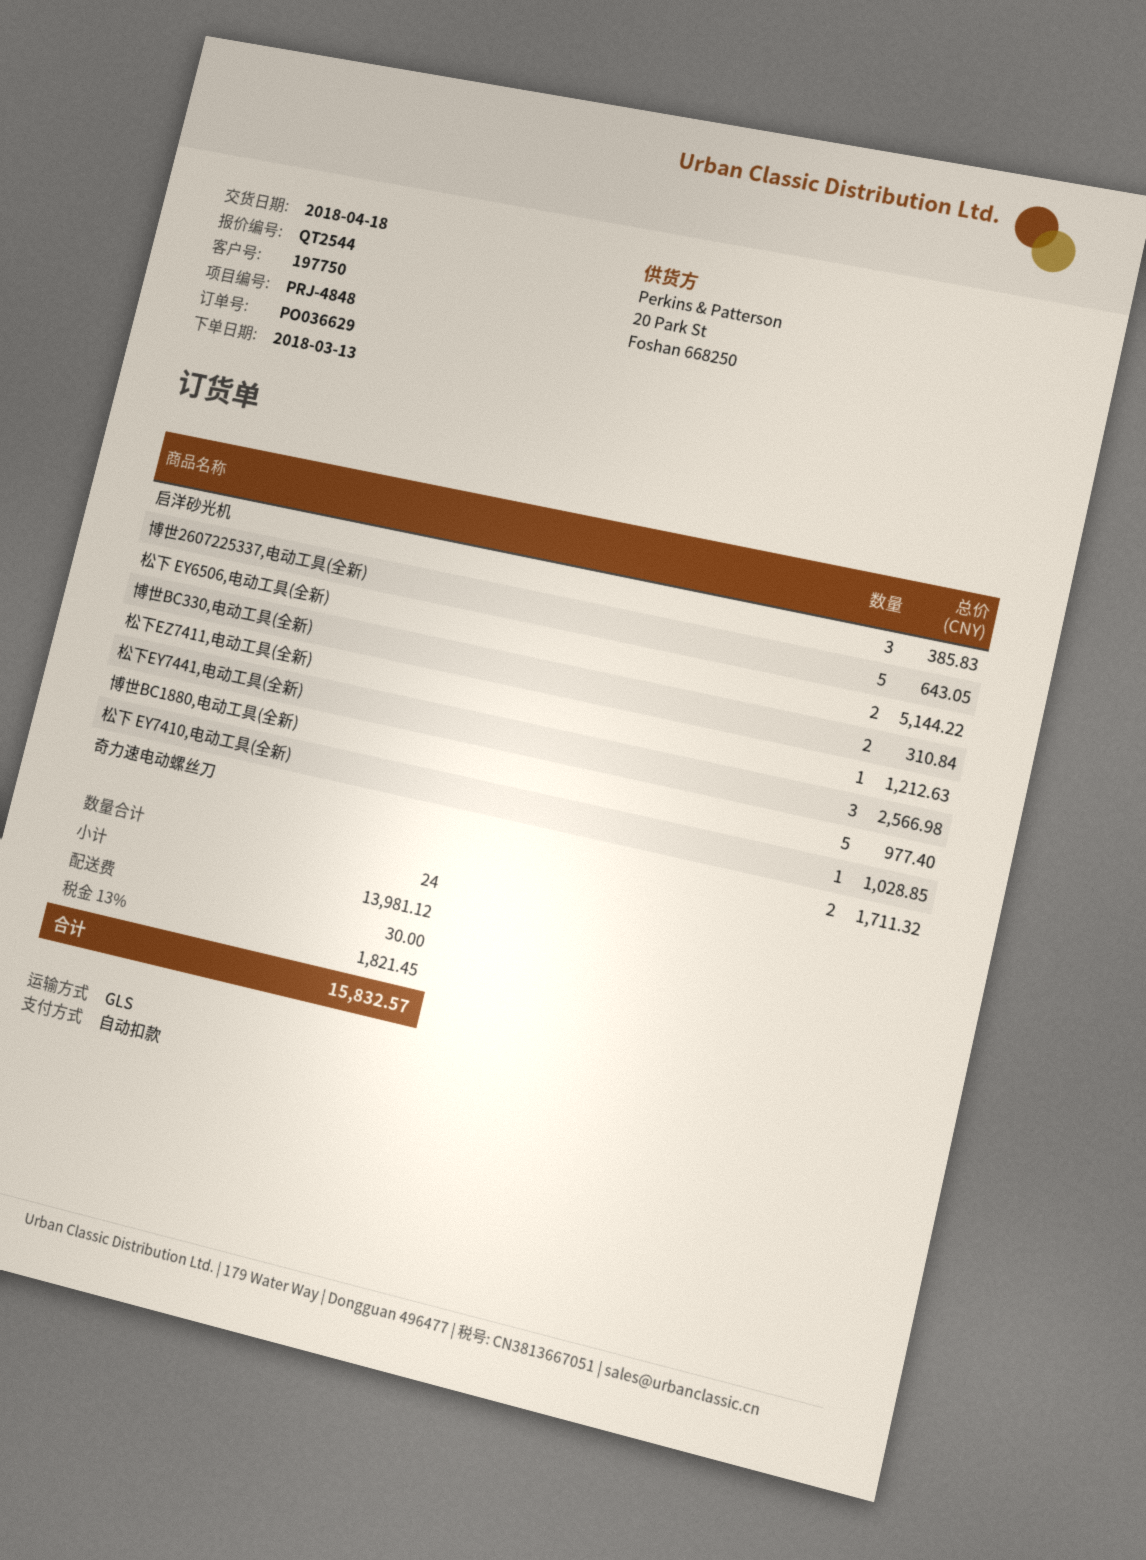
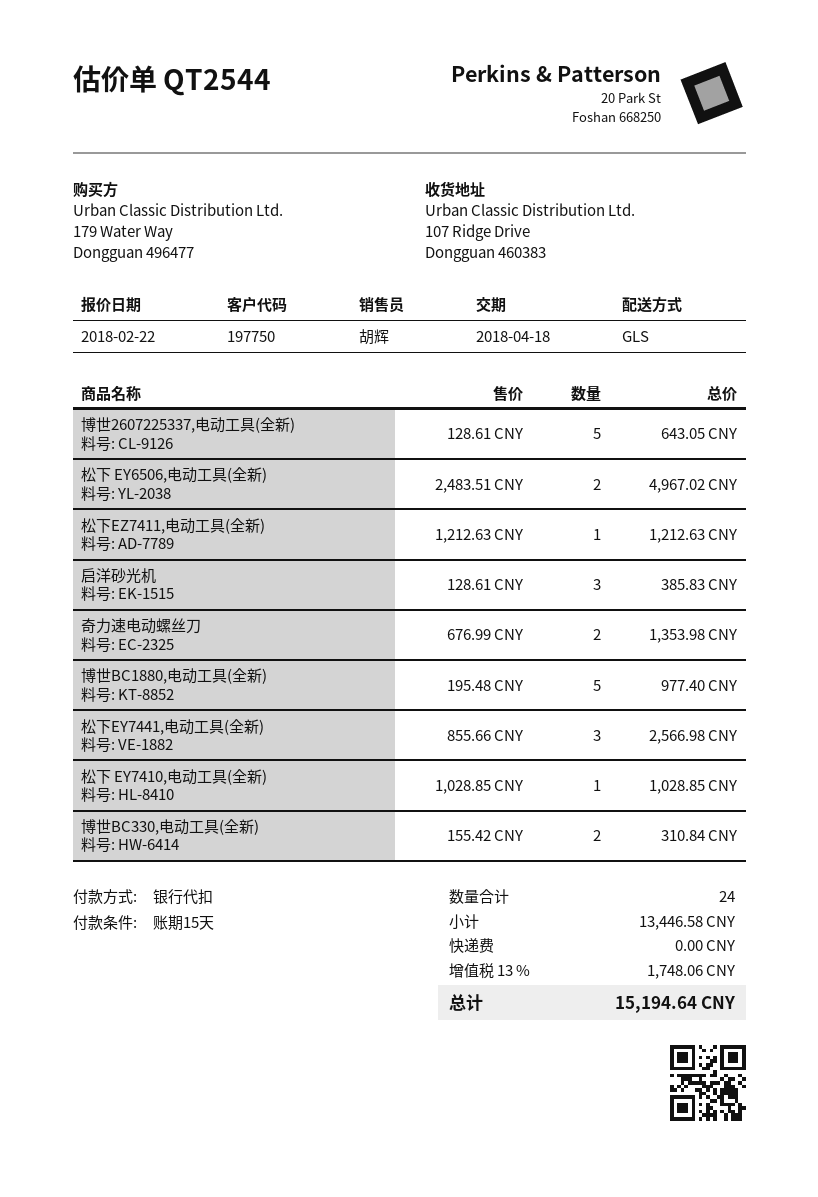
松下 EY6506,电动工具(全新): 2 for 5144.22 -> 2 for 4967.02
奇力速电动螺丝刀: 2 for 1711.32 -> 2 for 1353.98
subtotal: 13981.12 -> 13446.58
shipping: 30.00 -> 0.00
tax: 13% = 1821.45 -> 13% = 1748.06
total: 15832.57 -> 15194.64

